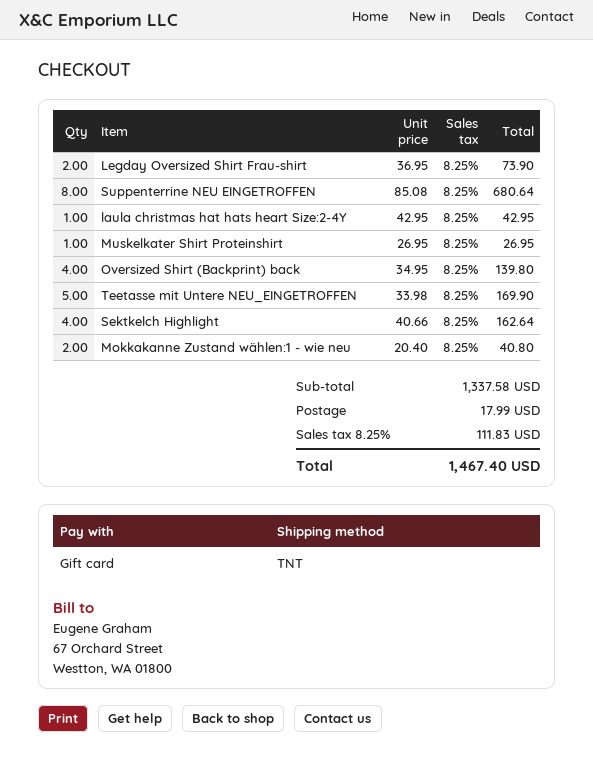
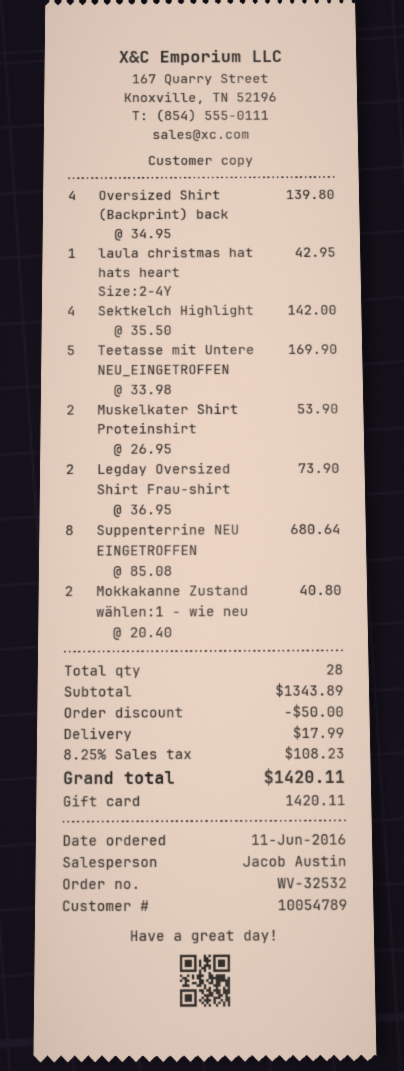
Muskelkater Shirt Proteinshirt: 1 x 26.95 = 26.95 -> 2 x 26.95 = 53.90
Sektkelch Highlight: 4 x 40.66 = 162.64 -> 4 x 35.50 = 142.00
subtotal: 1337.58 -> 1343.89
discount: none -> 50.00
tax: 8.25% = 111.83 -> 8.25% = 108.23
total: 1467.40 -> 1420.11

